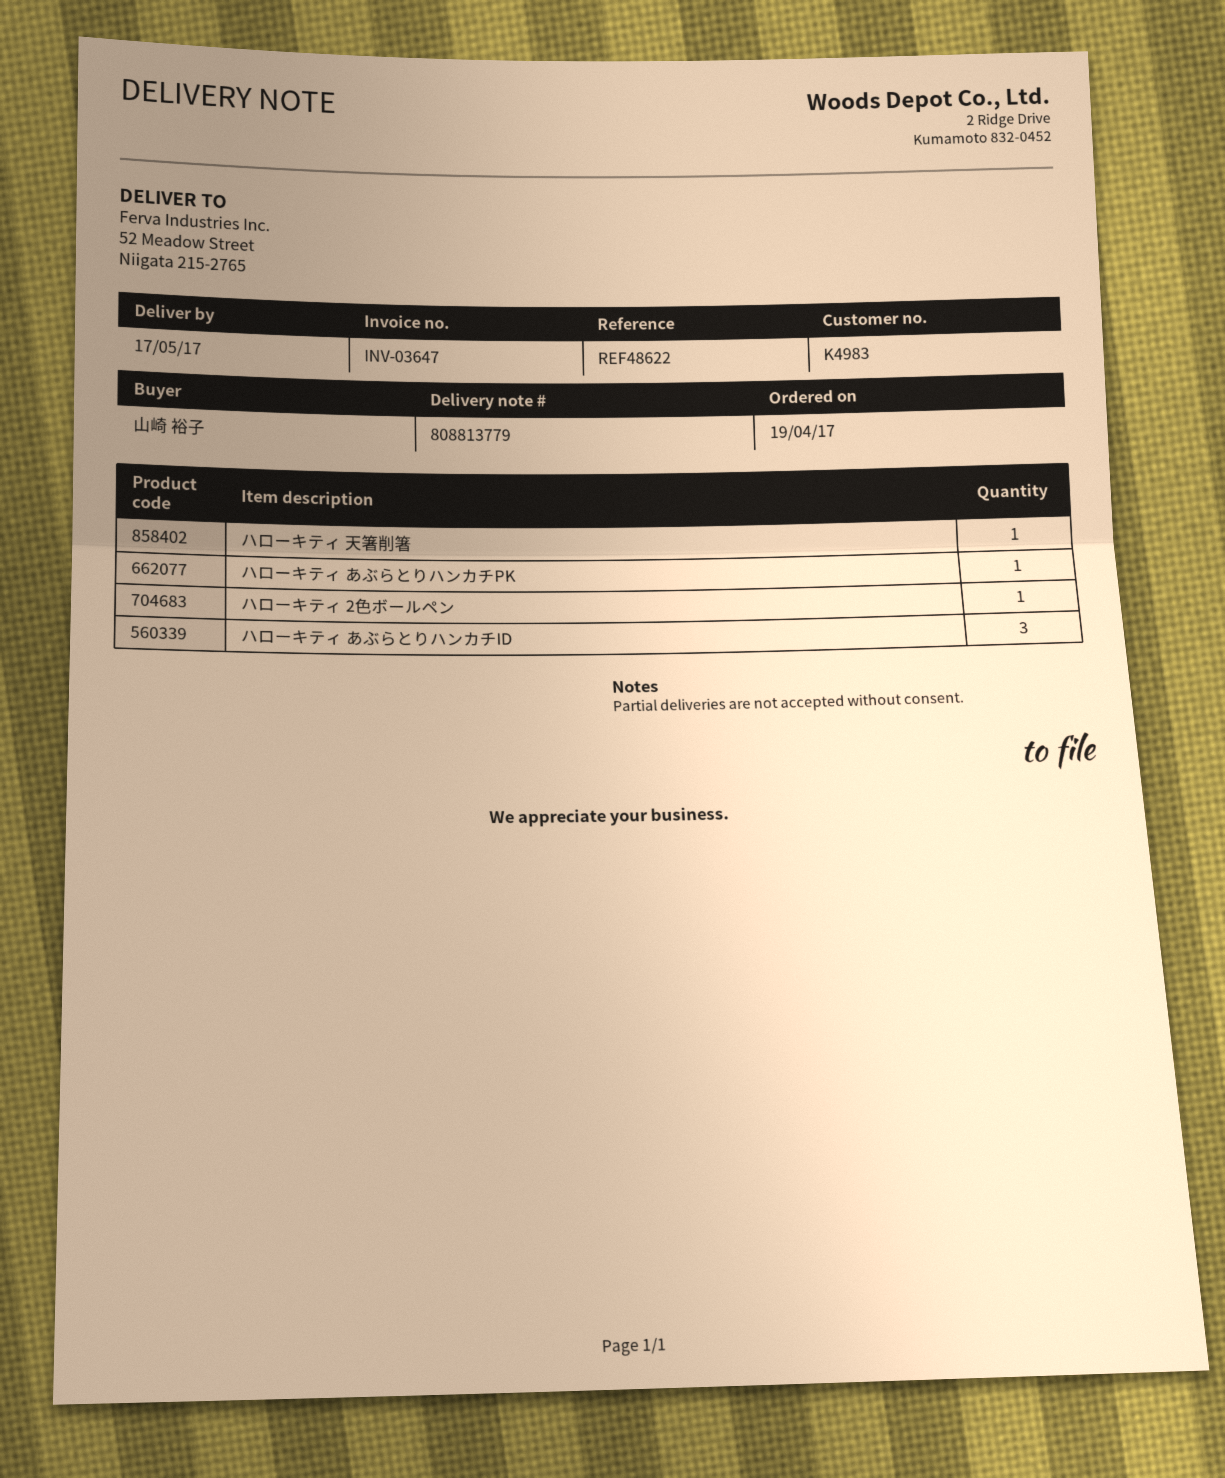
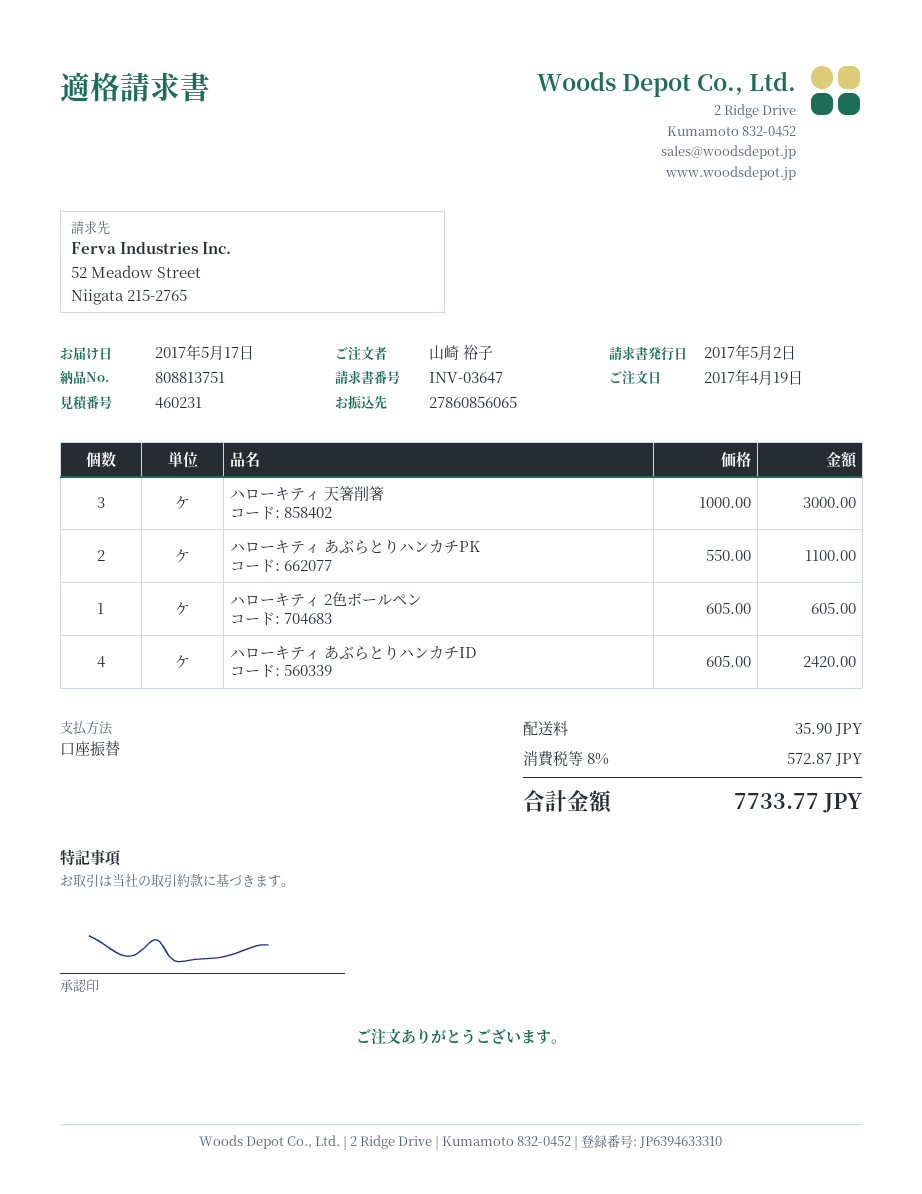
delivery note number: 808813779 -> 808813751
ハローキティ 天箸削箸: 1 -> 3
ハローキティ あぶらとりハンカチPK: 1 -> 2
ハローキティ あぶらとりハンカチID: 3 -> 4

